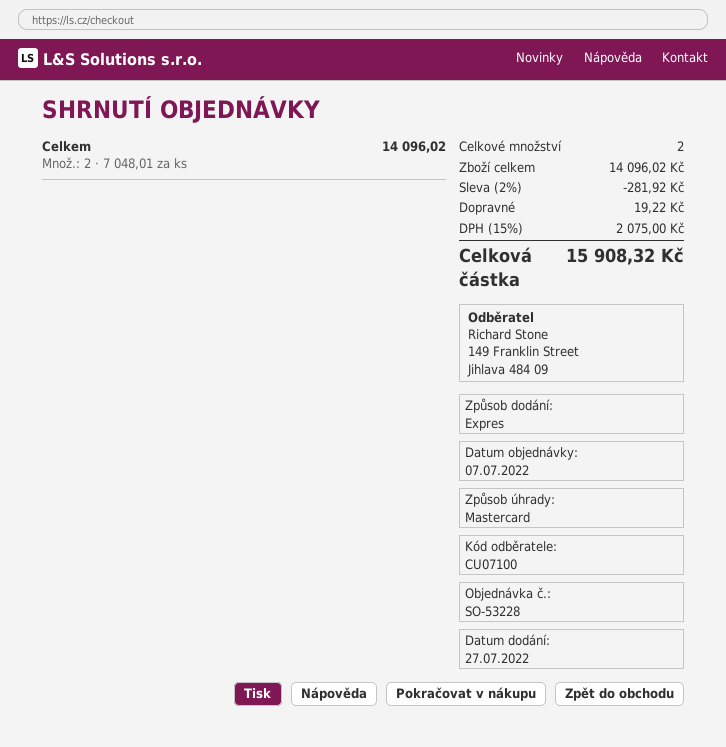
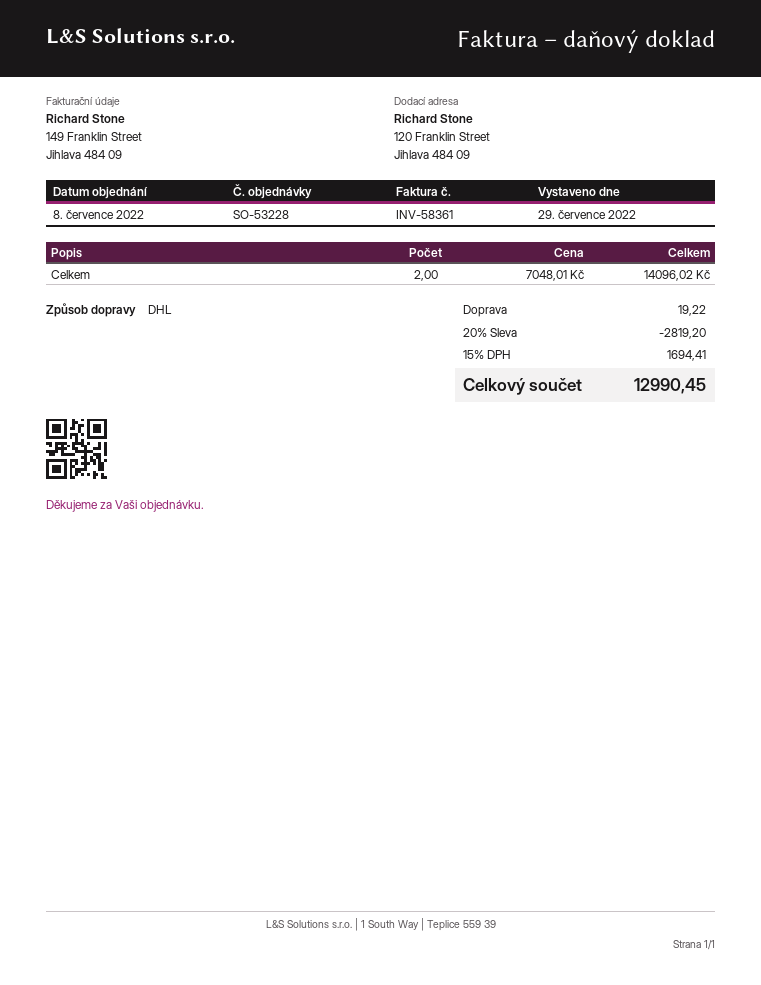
order date: 2022-07-07 -> 2022-07-08
shipping method: express -> DHL
discount: 2% = 281.92 -> 20% = 2819.20
tax: 15% = 2075.00 -> 15% = 1694.41
total: 15908.32 -> 12990.45

